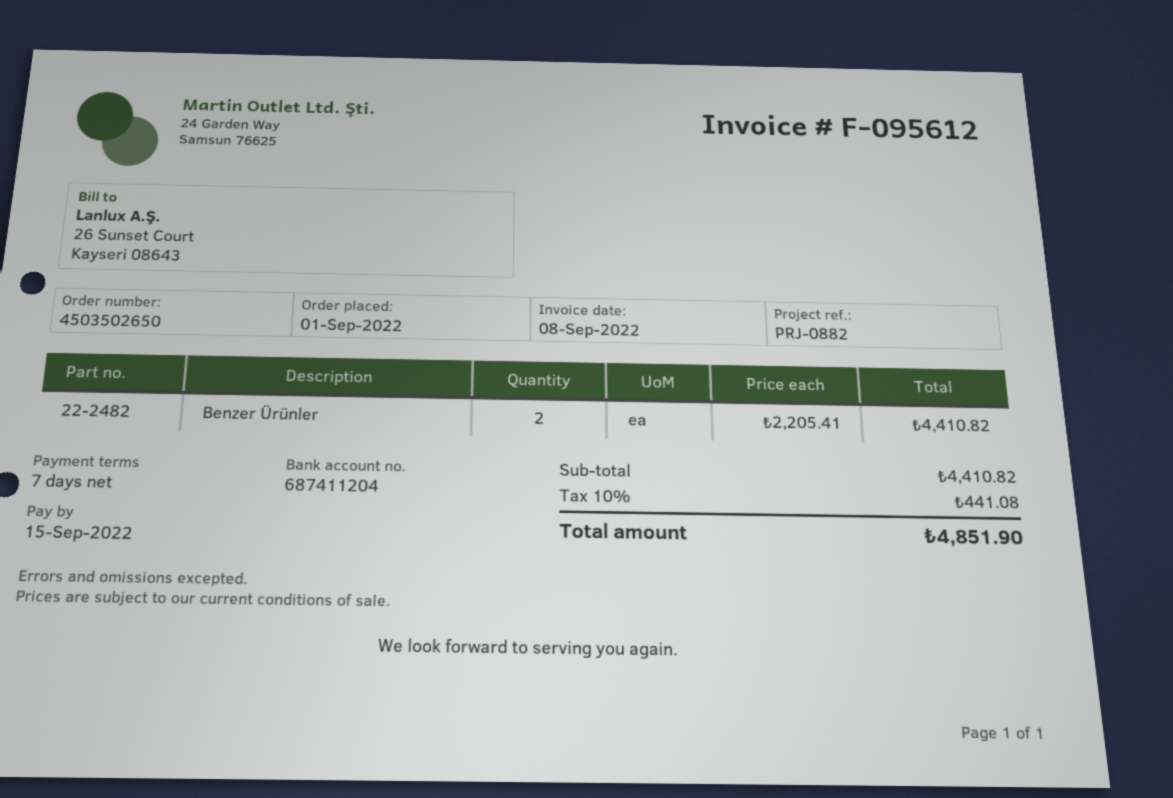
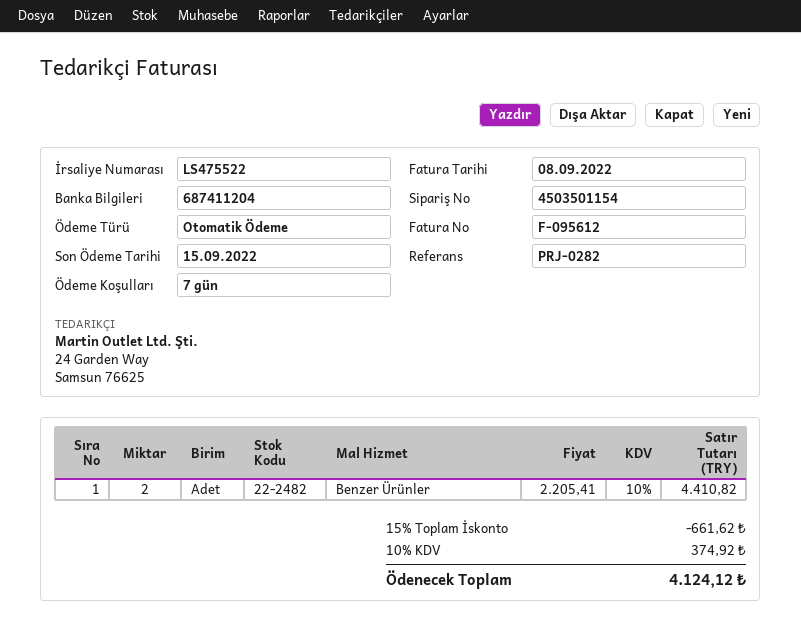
order number: 4503502650 -> 4503501154
reference: PRJ-0882 -> PRJ-0282
discount: none -> 15% = 661.62
tax: 10% = 441.08 -> 10% = 374.92
total: 4851.90 -> 4124.12

